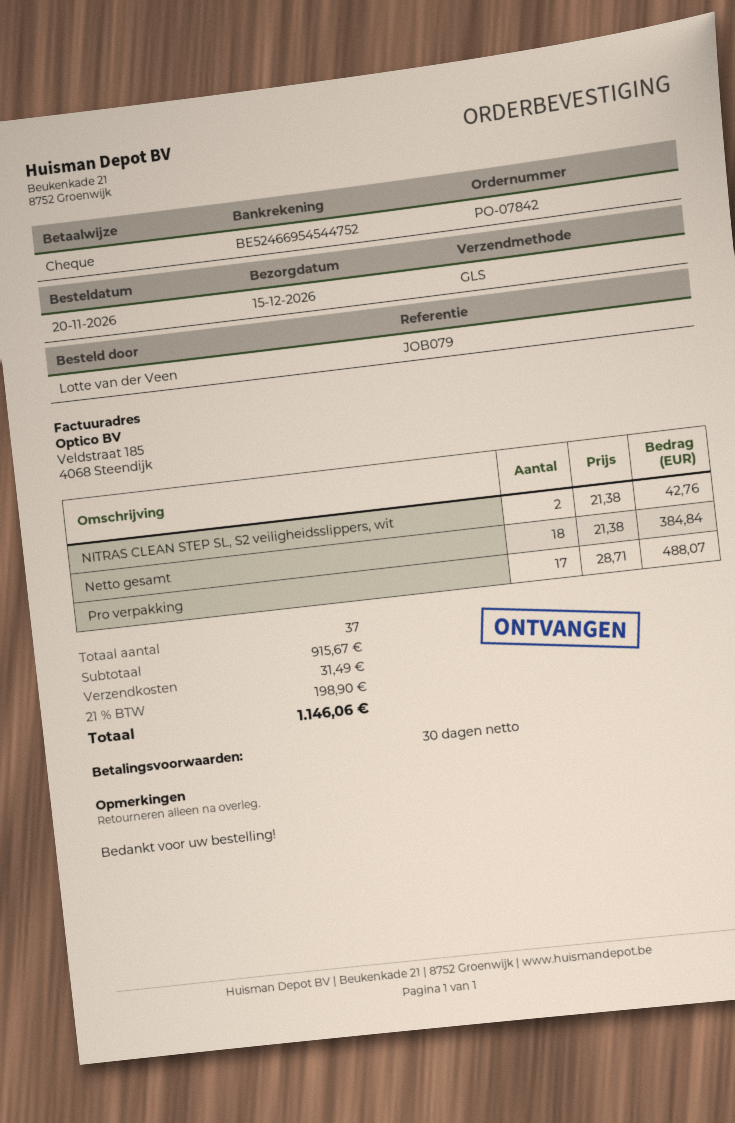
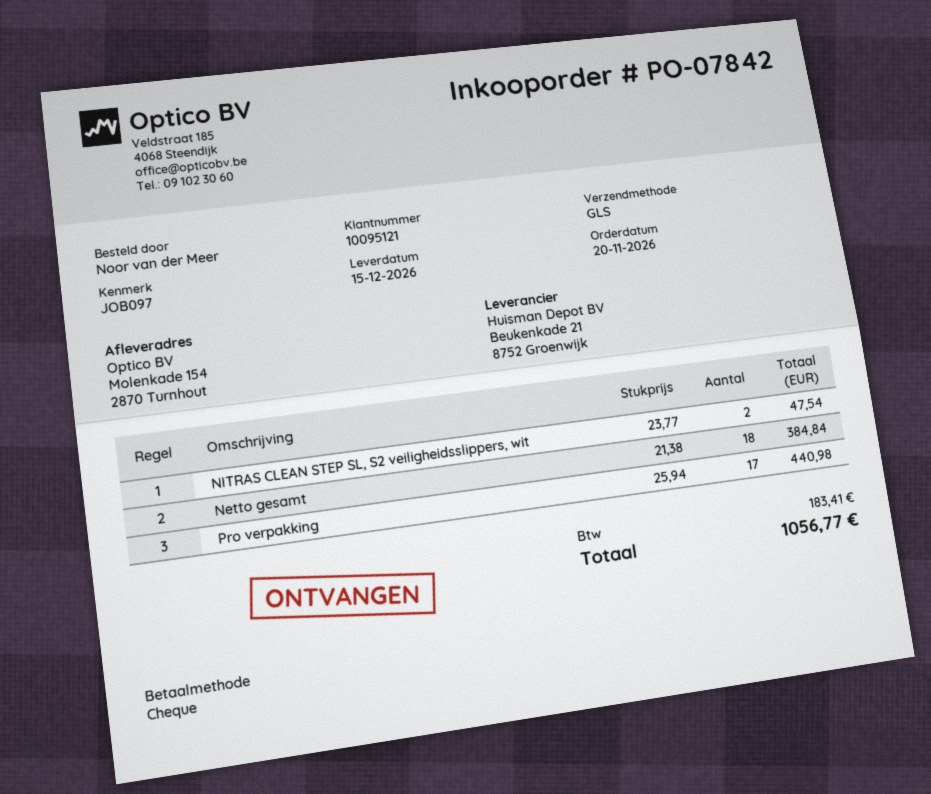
reference: JOB079 -> JOB097
ordered by: Lotte van der Veen -> Noor van der Meer
NITRAS CLEAN STEP SL, S2 veiligheidsslippers, wit: 2 x 21.38 = 42.76 -> 2 x 23.77 = 47.54
Pro verpakking: 17 x 28.71 = 488.07 -> 17 x 25.94 = 440.98
shipping: 31.49 -> none
tax: 198.90 -> 183.41
total: 1146.06 -> 1056.77

